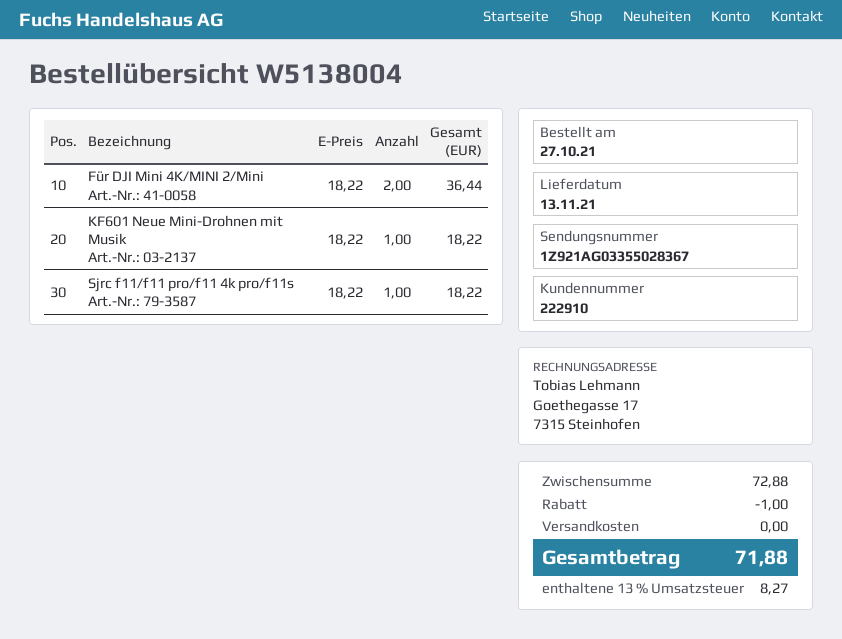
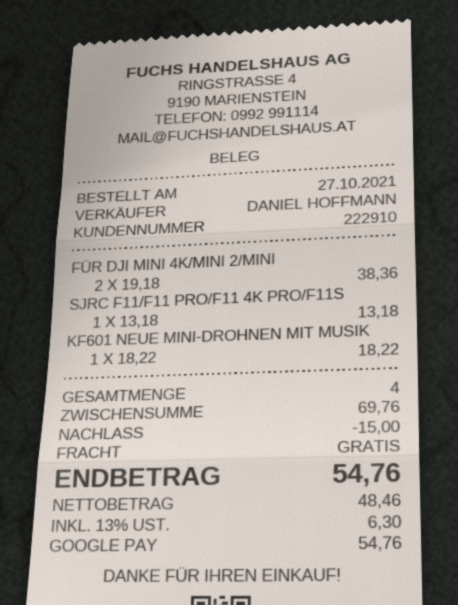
Für DJI Mini 4K/MINI 2/Mini: 2 x 18.22 = 36.44 -> 2 x 19.18 = 38.36
Sjrc f11/f11 pro/f11 4k pro/f11s: 1 x 18.22 = 18.22 -> 1 x 13.18 = 13.18
subtotal: 72.88 -> 69.76
discount: 1.00 -> 15.00
tax: 13% = 8.27 -> 13% = 6.30
total: 71.88 -> 54.76

